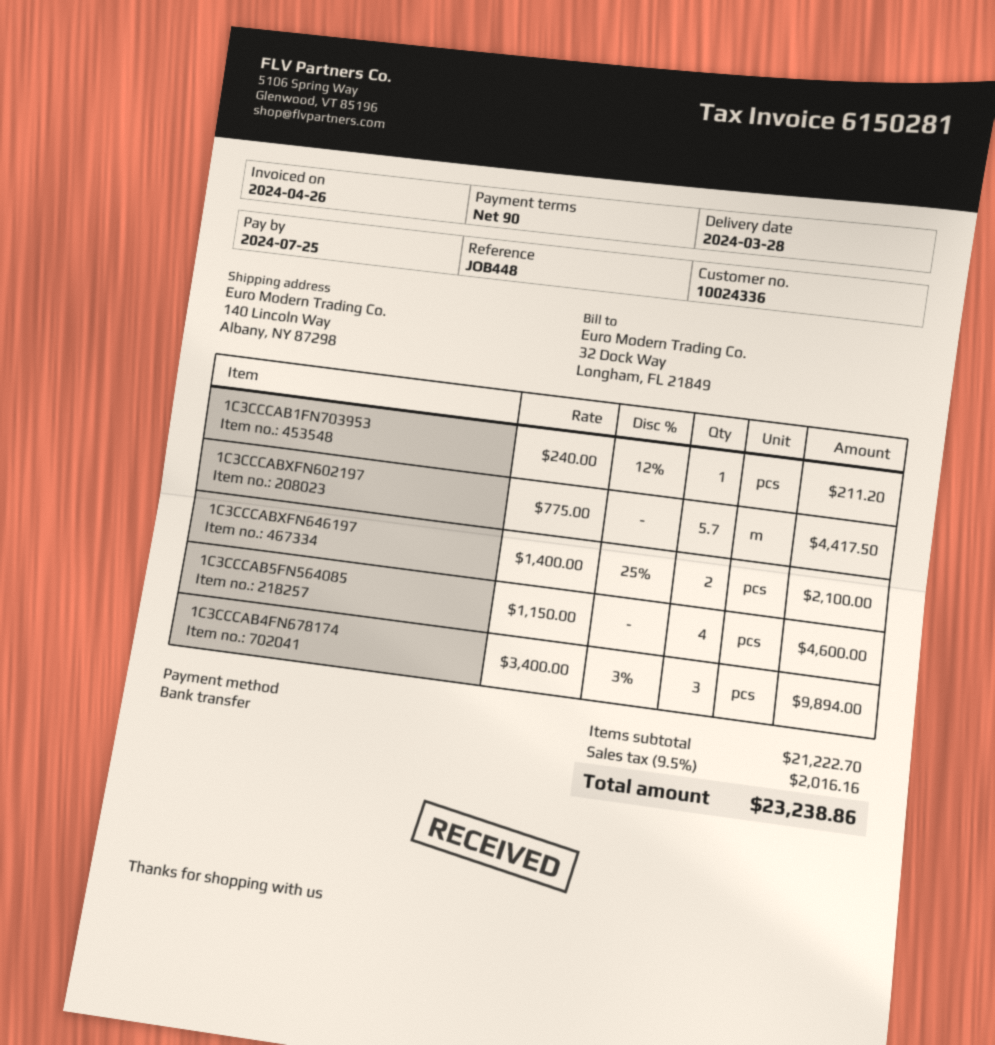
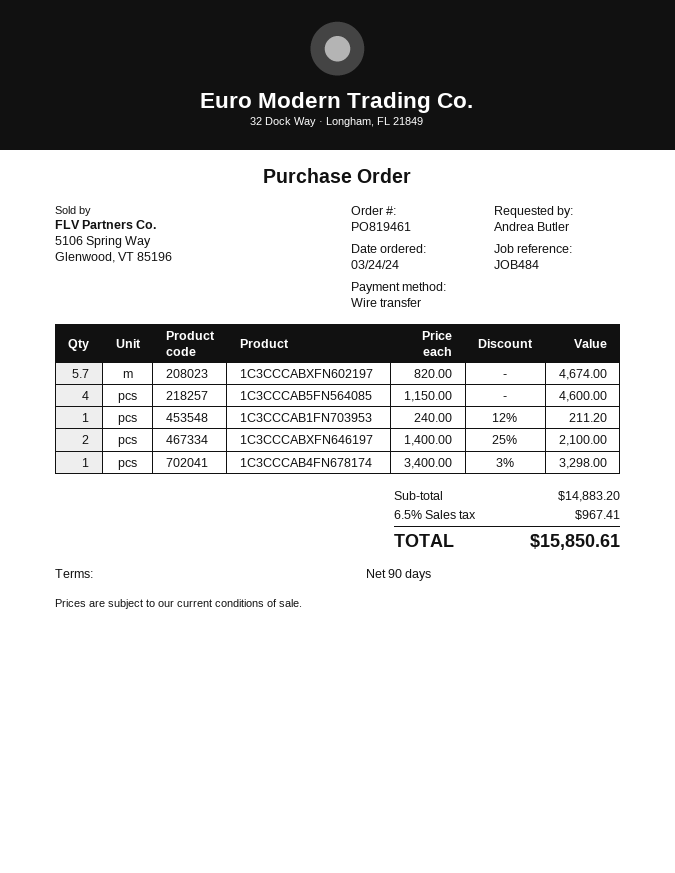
reference: JOB448 -> JOB484
1C3CCCABXFN602197: 5.7 x 775.00 = 4417.50 -> 5.7 x 820.00 = 4674.00
1C3CCCAB4FN678174: 3 x 3400.00 - 3% = 9894.00 -> 1 x 3400.00 - 3% = 3298.00
subtotal: 21222.70 -> 14883.20
tax: 9.5% = 2016.16 -> 6.5% = 967.41
total: 23238.86 -> 15850.61

